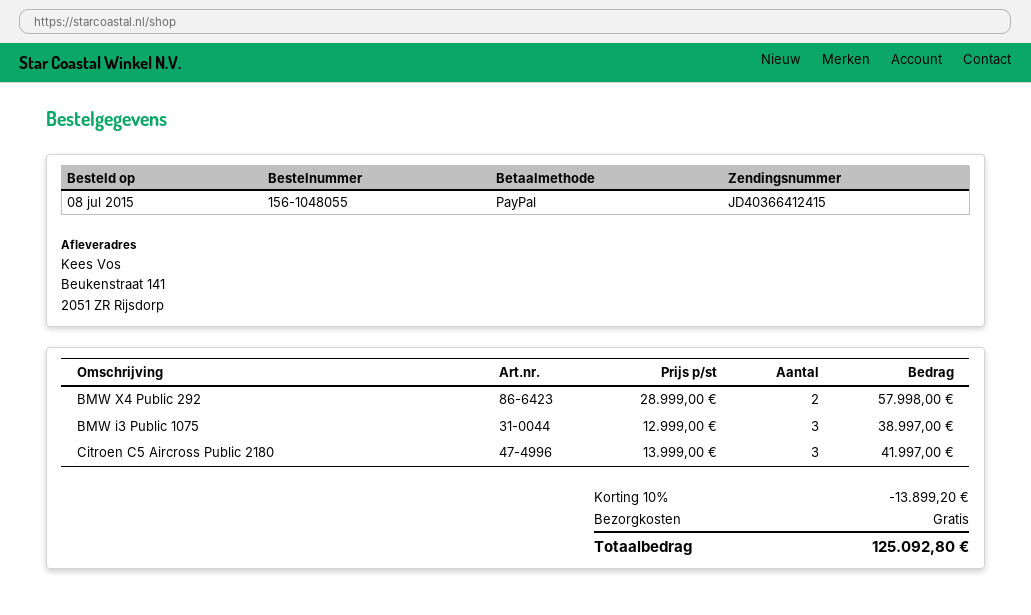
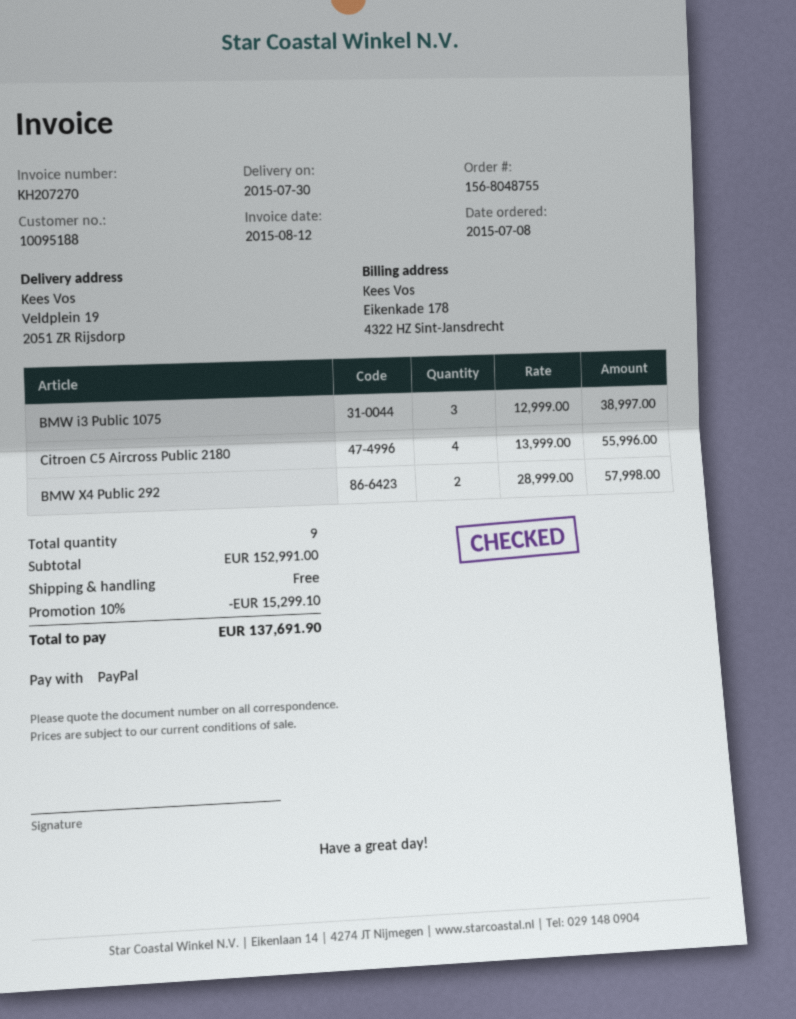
order number: 156-1048055 -> 156-8048755
ship to: Beukenstraat 141, 2051 ZR Rijsdorp -> Veldplein 19, 2051 ZR Rijsdorp
Citroen C5 Aircross Public 2180: 3 x 13999.00 = 41997.00 -> 4 x 13999.00 = 55996.00
discount: 10% = 13899.20 -> 10% = 15299.10
total: 125092.80 -> 137691.90

